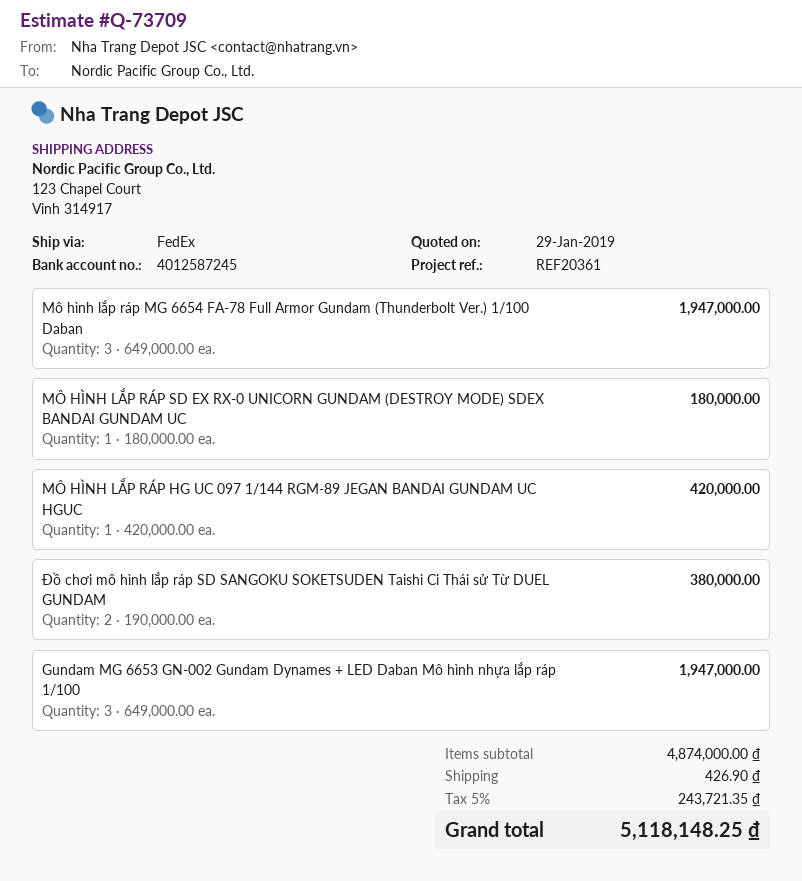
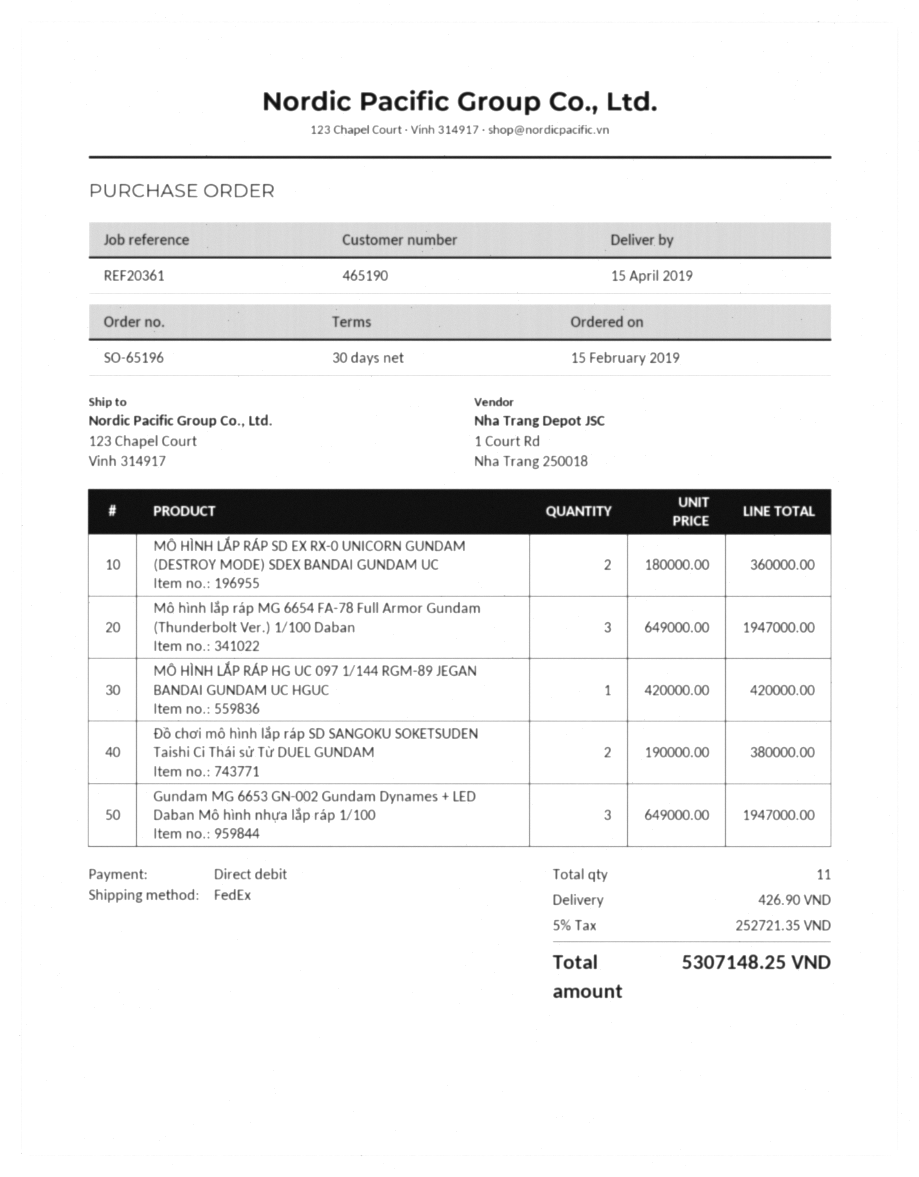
MÔ HÌNH LẮP RÁP SD EX RX-0 UNICORN GUNDAM (DESTROY MODE) SDEX BANDAI GUNDAM UC: 1 x 180000.00 = 180000.00 -> 2 x 180000.00 = 360000.00
tax: 5% = 243721.35 -> 5% = 252721.35
total: 5118148.25 -> 5307148.25

